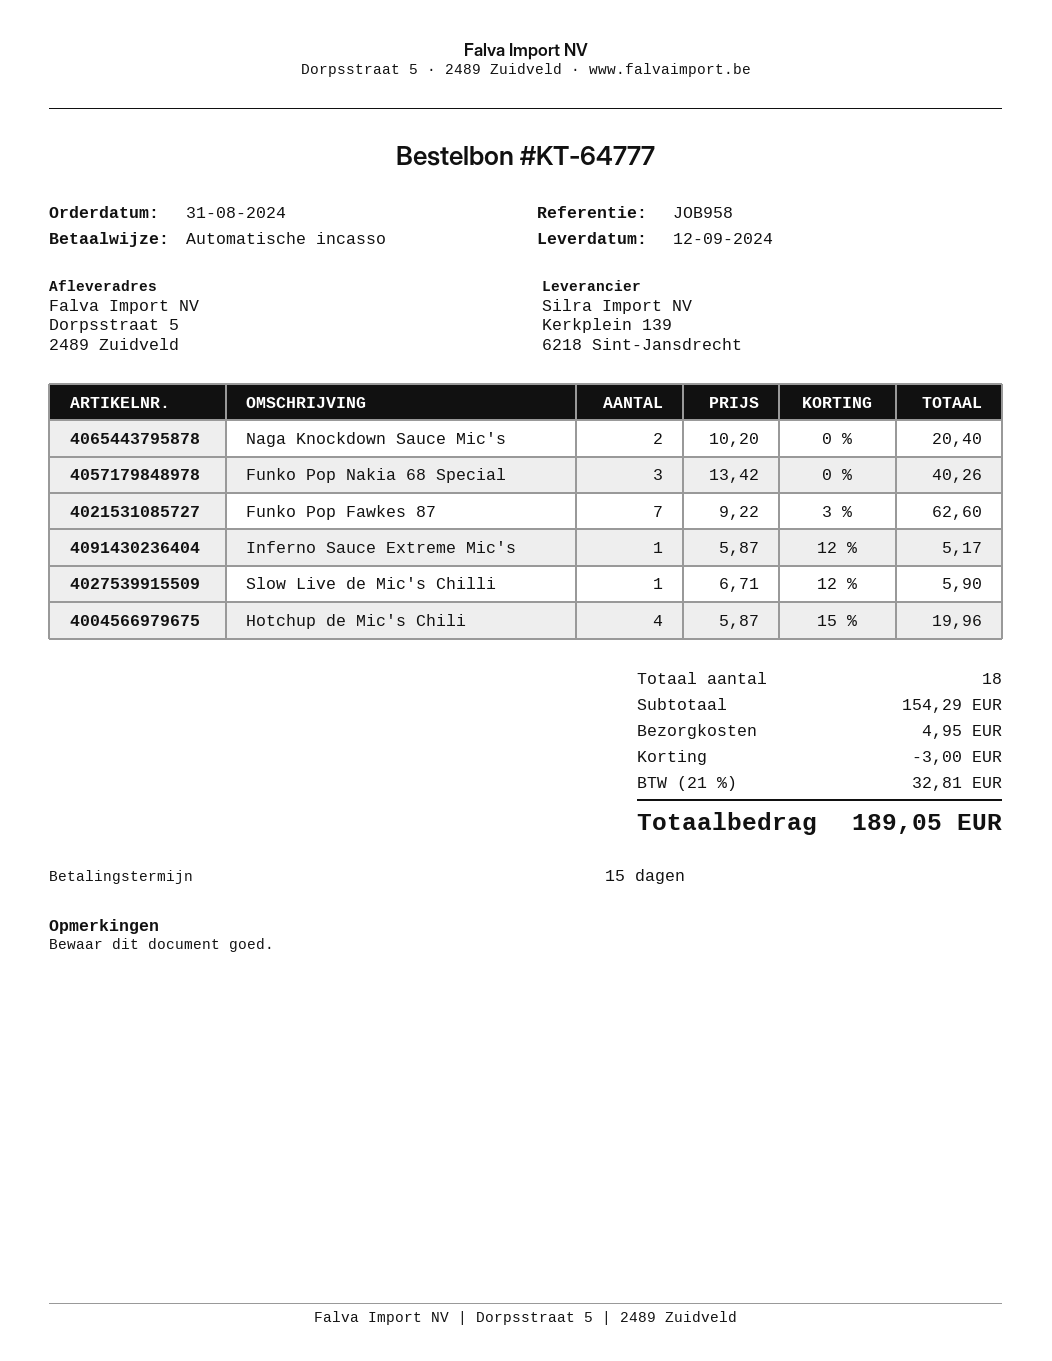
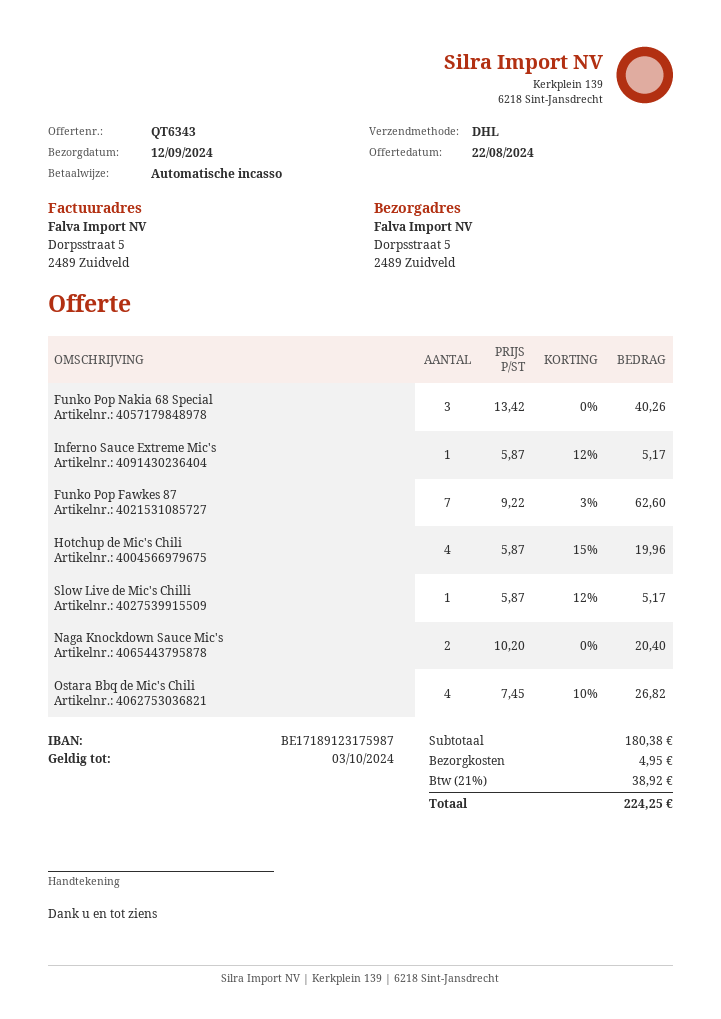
Slow Live de Mic's Chilli: 1 x 6.71 - 12% = 5.90 -> 1 x 5.87 - 12% = 5.17
Ostara Bbq de Mic's Chili: none -> 4 x 7.45 - 10% = 26.82
subtotal: 154.29 -> 180.38
discount: 3.00 -> none
tax: 21% = 32.81 -> 21% = 38.92
total: 189.05 -> 224.25

